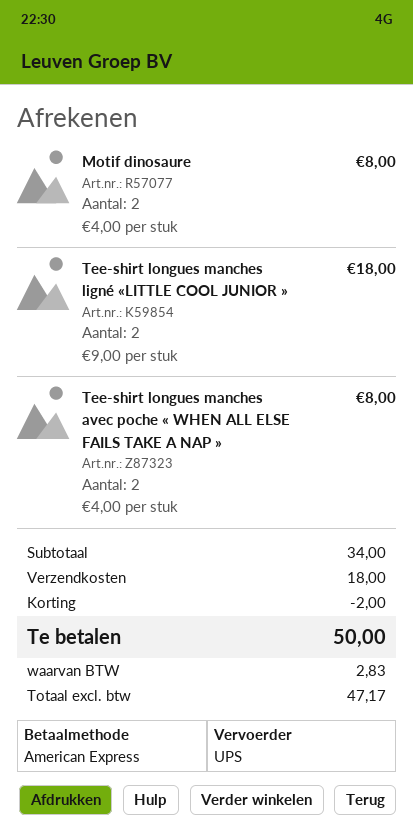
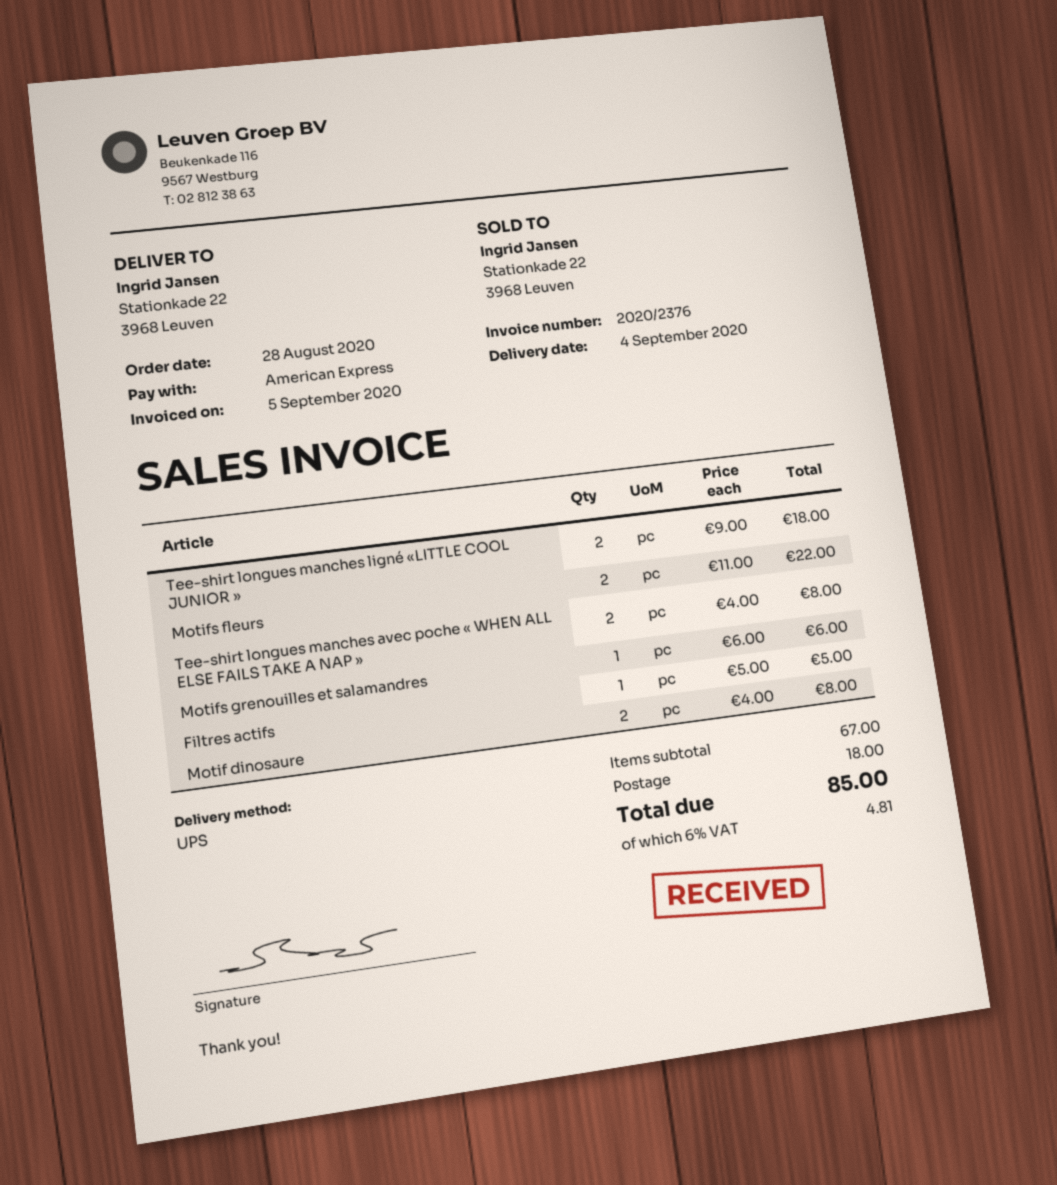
Motifs fleurs: none -> 2 x 11.00 = 22.00
Motifs grenouilles et salamandres: none -> 1 x 6.00 = 6.00
Filtres actifs: none -> 1 x 5.00 = 5.00
subtotal: 34.00 -> 67.00
discount: 2.00 -> none
tax: 2.83 -> 4.81
total: 50.00 -> 85.00

